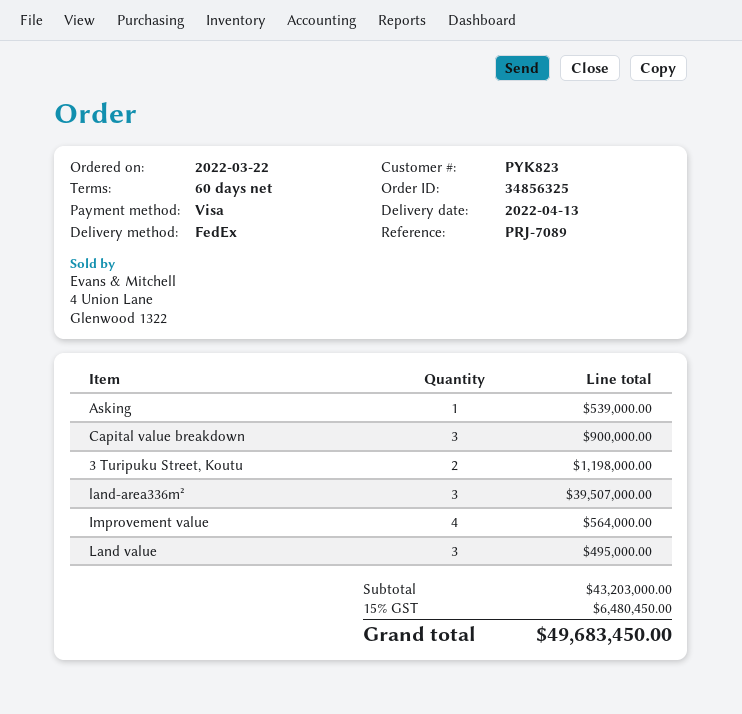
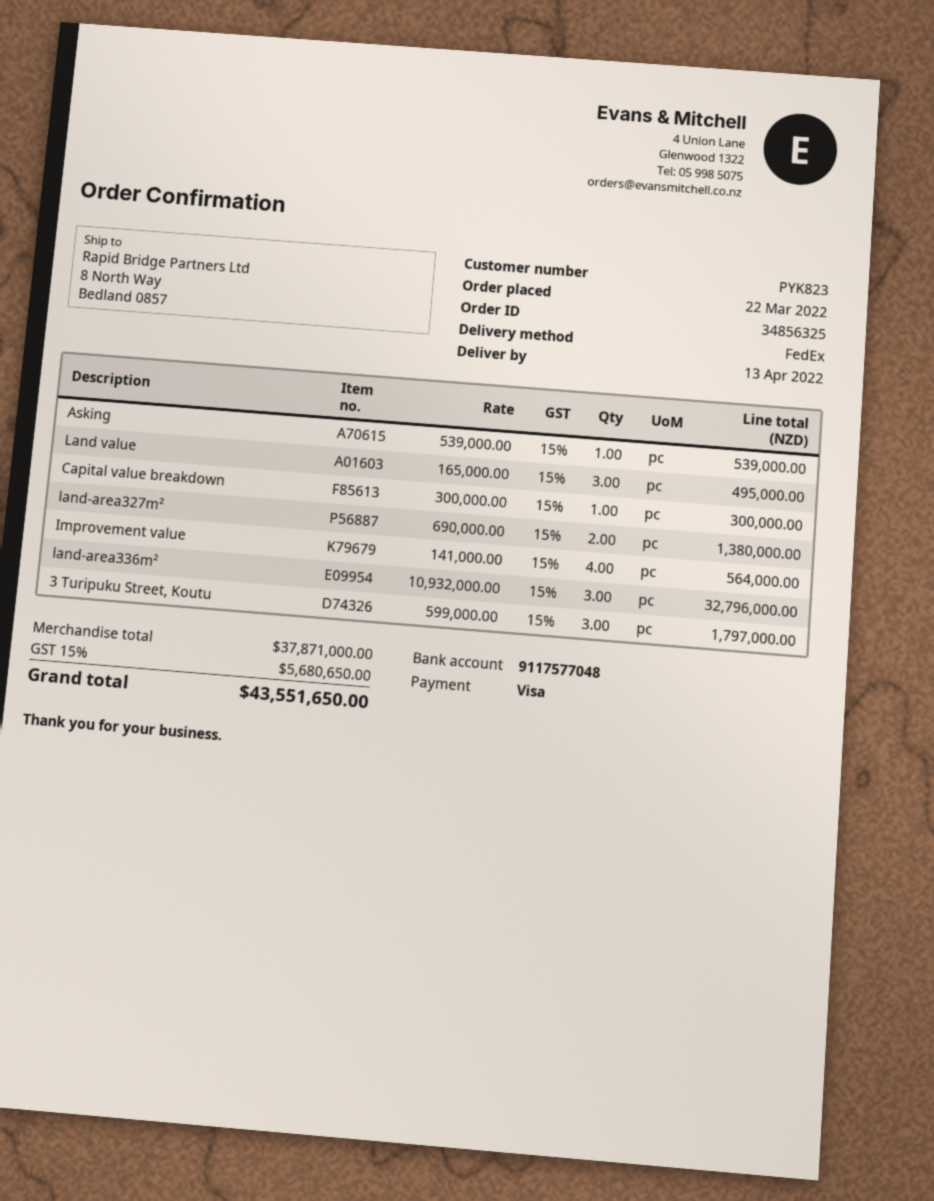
Capital value breakdown: 3 for 900000.00 -> 1 for 300000.00
3 Turipuku Street, Koutu: 2 for 1198000.00 -> 3 for 1797000.00
land-area336m²: 3 for 39507000.00 -> 3 for 32796000.00
land-area327m²: none -> 2 for 1380000.00
subtotal: 43203000.00 -> 37871000.00
tax: 15% = 6480450.00 -> 15% = 5680650.00
total: 49683450.00 -> 43551650.00

